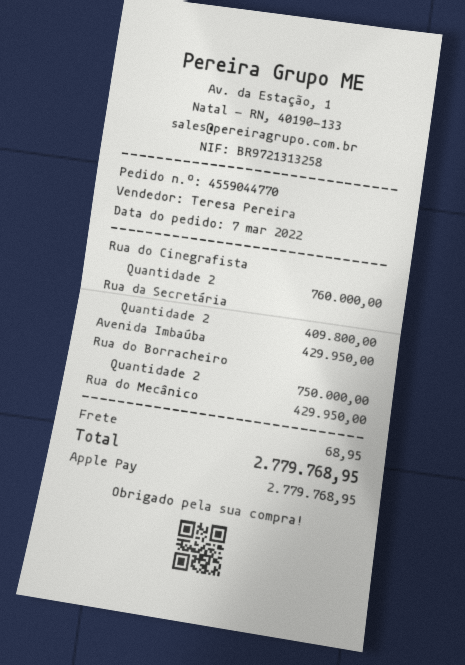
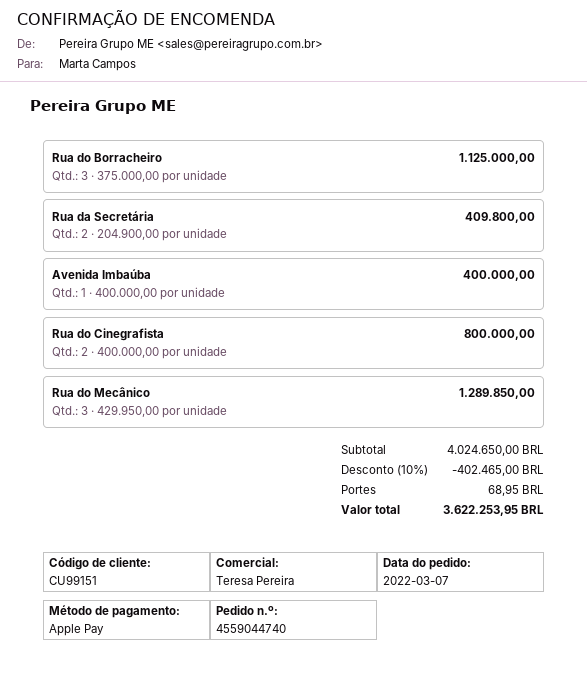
order number: 4559044770 -> 4559044740
Rua do Cinegrafista: 2 for 760000.00 -> 2 for 800000.00
Avenida Imbaúba: 1 for 429950.00 -> 1 for 400000.00
Rua do Borracheiro: 2 for 750000.00 -> 3 for 1125000.00
Rua do Mecânico: 1 for 429950.00 -> 3 for 1289850.00
discount: none -> 10% = 402465.00
total: 2779768.95 -> 3622253.95

